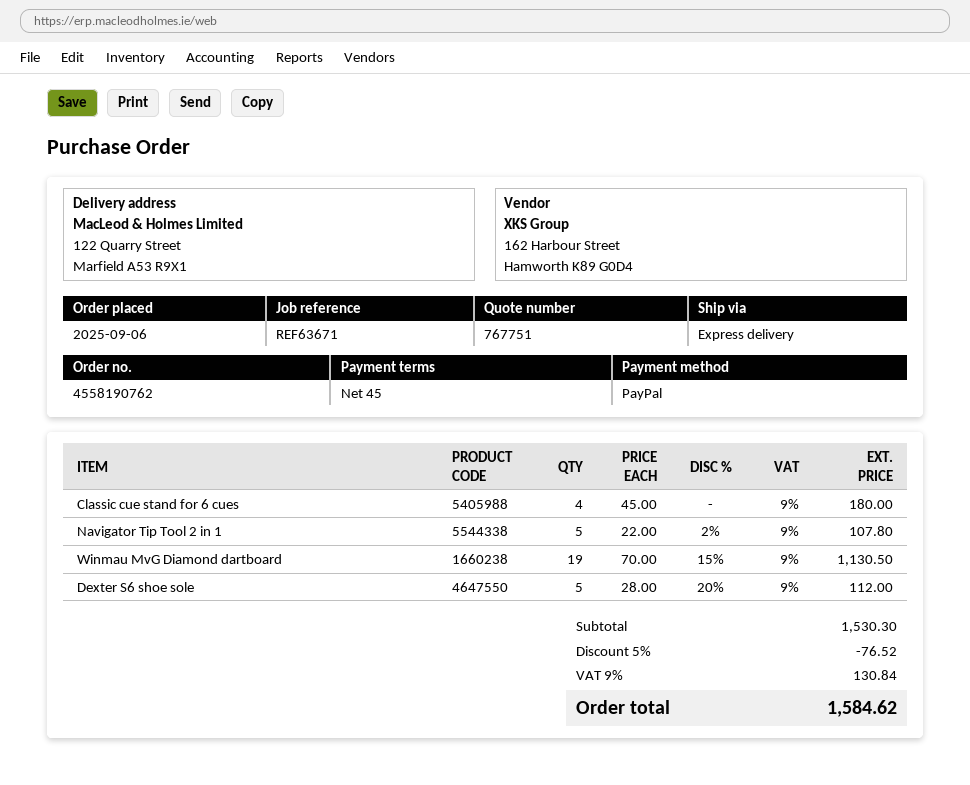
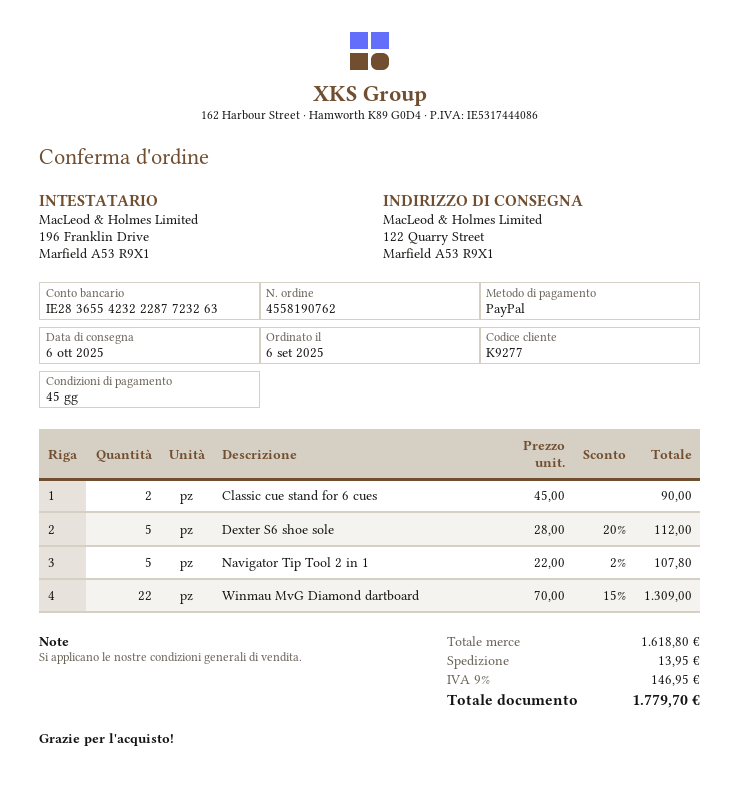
Classic cue stand for 6 cues: 4 x 45.00 = 180.00 -> 2 x 45.00 = 90.00
Winmau MvG Diamond dartboard: 19 x 70.00 - 15% = 1130.50 -> 22 x 70.00 - 15% = 1309.00
subtotal: 1530.30 -> 1618.80
discount: 5% = 76.52 -> none
shipping: none -> 13.95
tax: 9% = 130.84 -> 9% = 146.95
total: 1584.62 -> 1779.70

